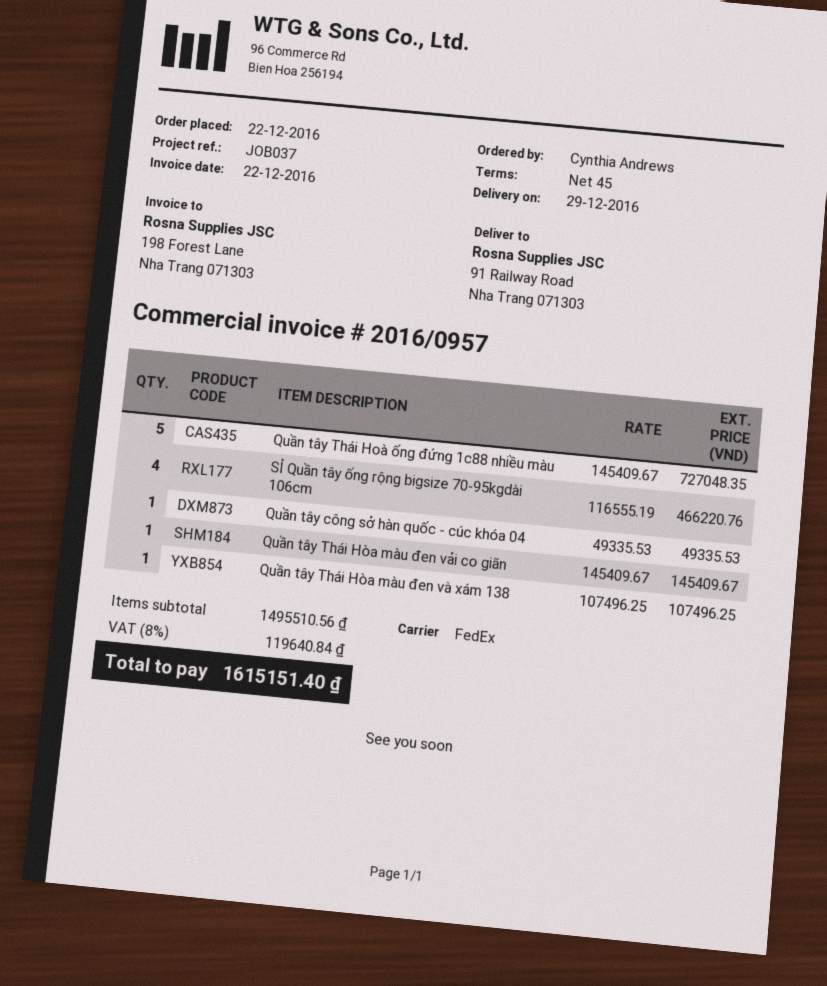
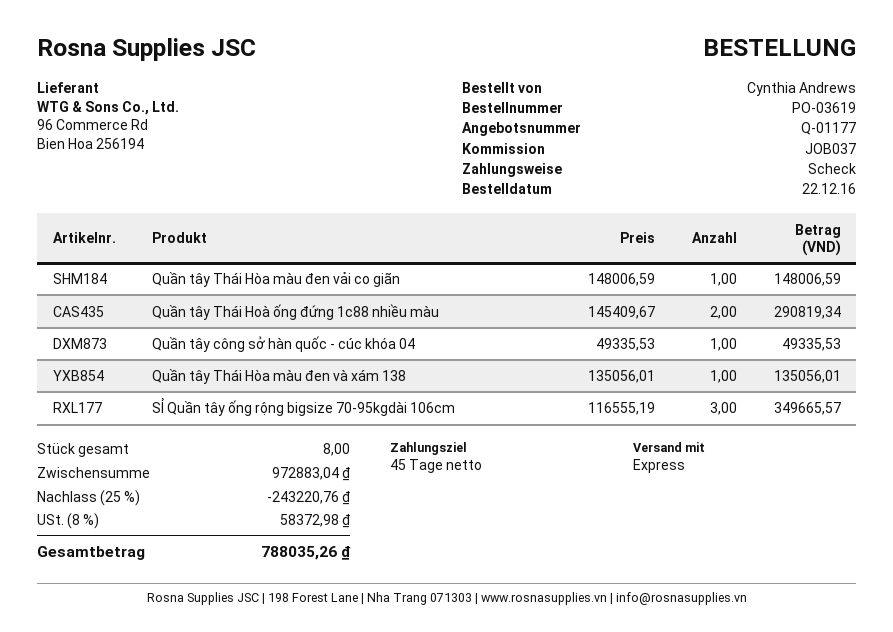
shipping method: FedEx -> express
Quần tây Thái Hoà ống đứng 1c88 nhiều màu: 5 x 145409.67 = 727048.35 -> 2 x 145409.67 = 290819.34
SỈ Quần tây ống rộng bigsize 70-95kgdài 106cm: 4 x 116555.19 = 466220.76 -> 3 x 116555.19 = 349665.57
Quần tây Thái Hòa màu đen vải co giãn: 1 x 145409.67 = 145409.67 -> 1 x 148006.59 = 148006.59
Quần tây Thái Hòa màu đen và xám 138: 1 x 107496.25 = 107496.25 -> 1 x 135056.01 = 135056.01
subtotal: 1495510.56 -> 972883.04
discount: none -> 25% = 243220.76
tax: 8% = 119640.84 -> 8% = 58372.98
total: 1615151.40 -> 788035.26

